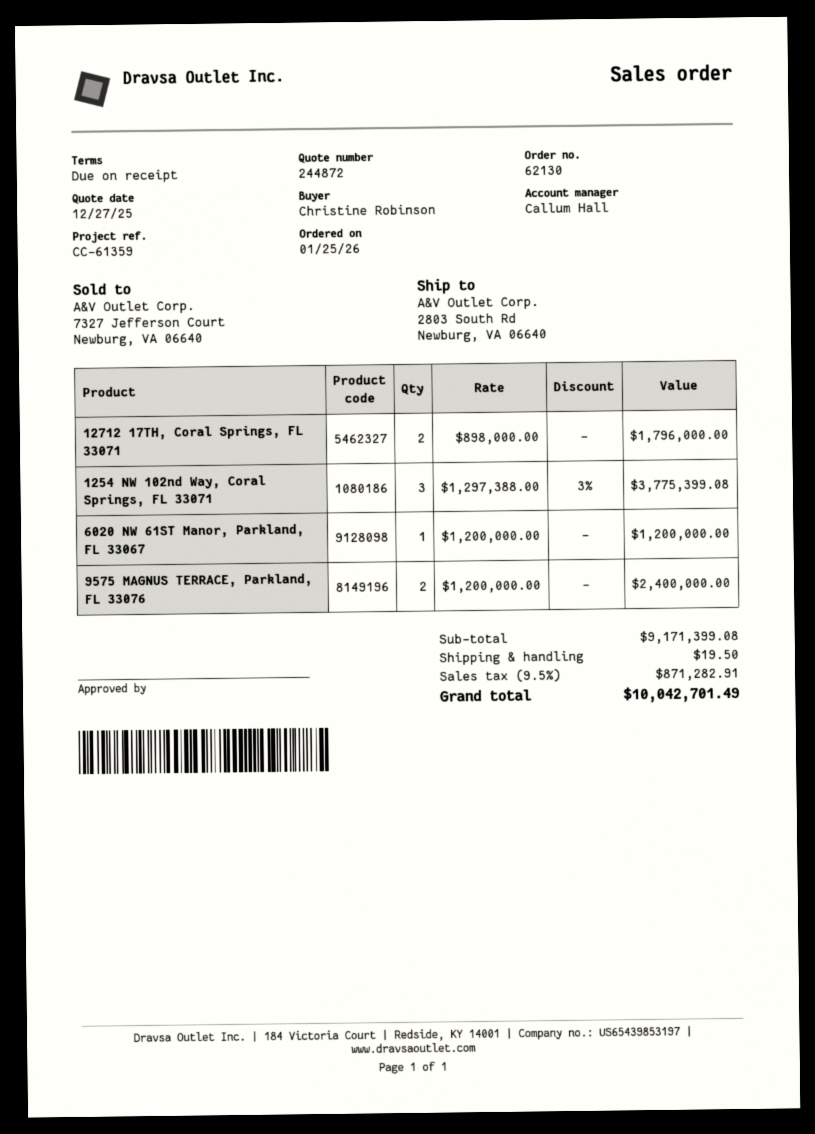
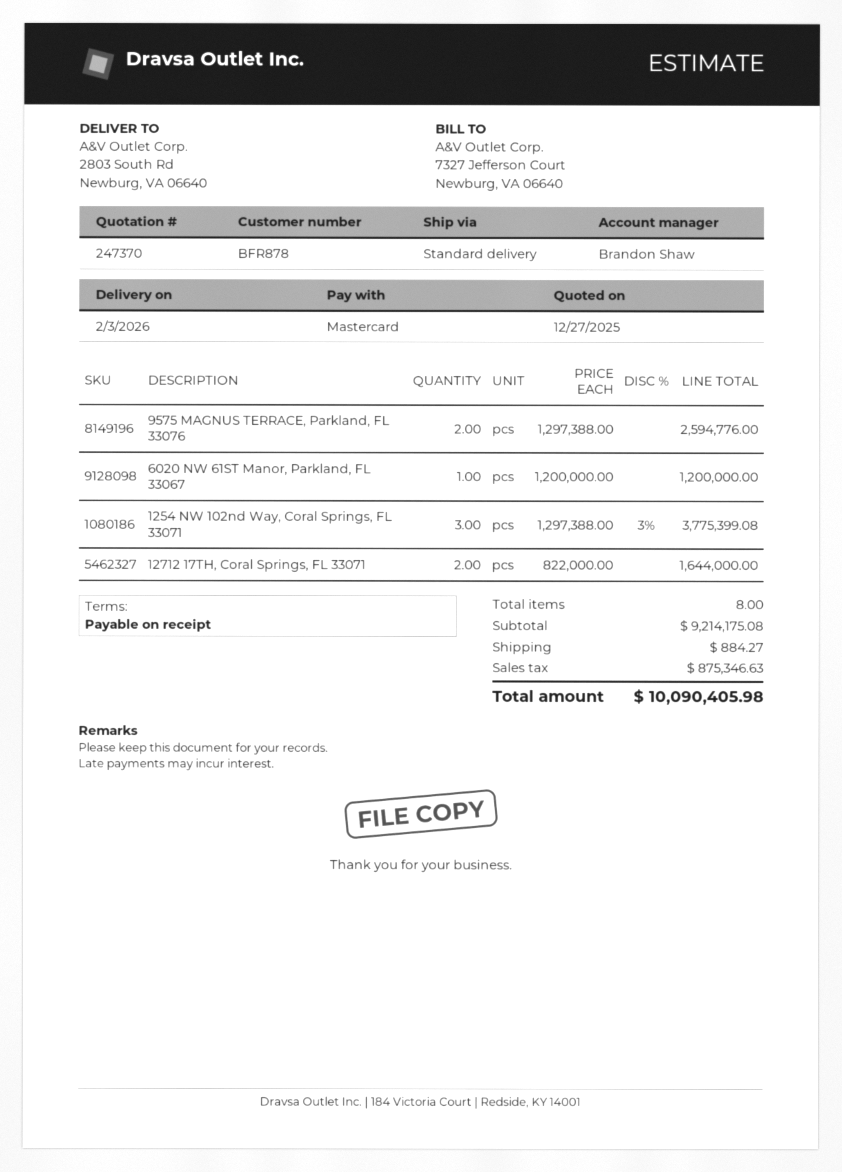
quote number: 244872 -> 247370
sales rep: Callum Hall -> Brandon Shaw
12712 17TH, Coral Springs, FL 33071: 2 x 898000.00 = 1796000.00 -> 2 x 822000.00 = 1644000.00
9575 MAGNUS TERRACE, Parkland, FL 33076: 2 x 1200000.00 = 2400000.00 -> 2 x 1297388.00 = 2594776.00
subtotal: 9171399.08 -> 9214175.08
shipping: 19.50 -> 884.27
tax: 871282.91 -> 875346.63
total: 10042701.49 -> 10090405.98

